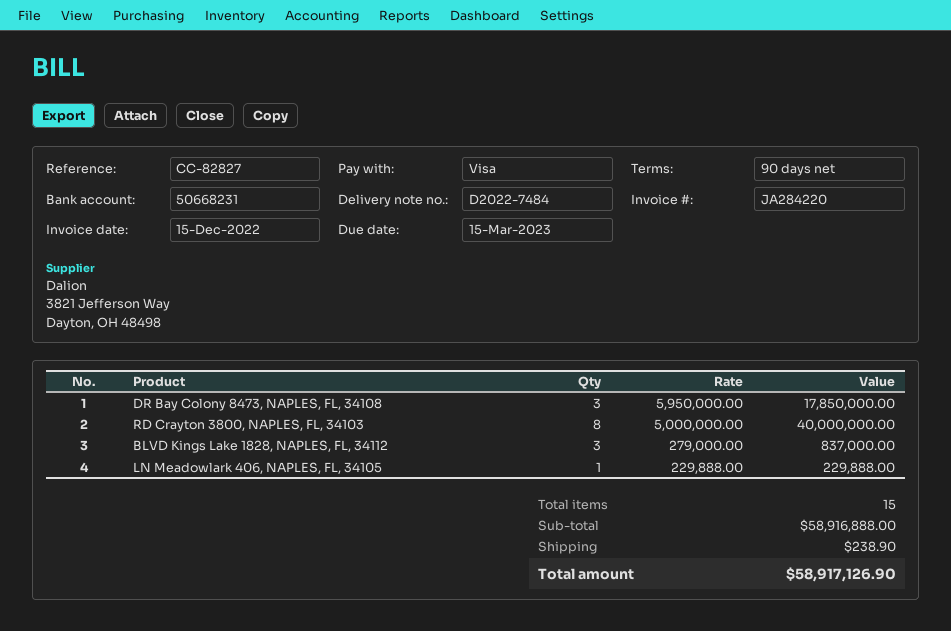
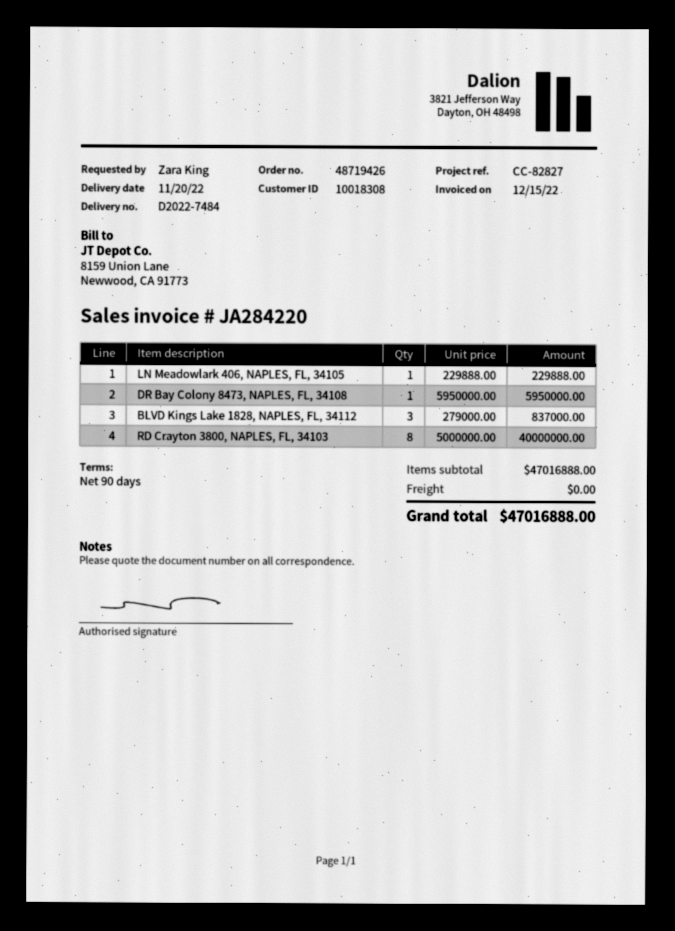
DR Bay Colony 8473, NAPLES, FL, 34108: 3 x 5950000.00 = 17850000.00 -> 1 x 5950000.00 = 5950000.00
subtotal: 58916888.00 -> 47016888.00
shipping: 238.90 -> 0.00
total: 58917126.90 -> 47016888.00

